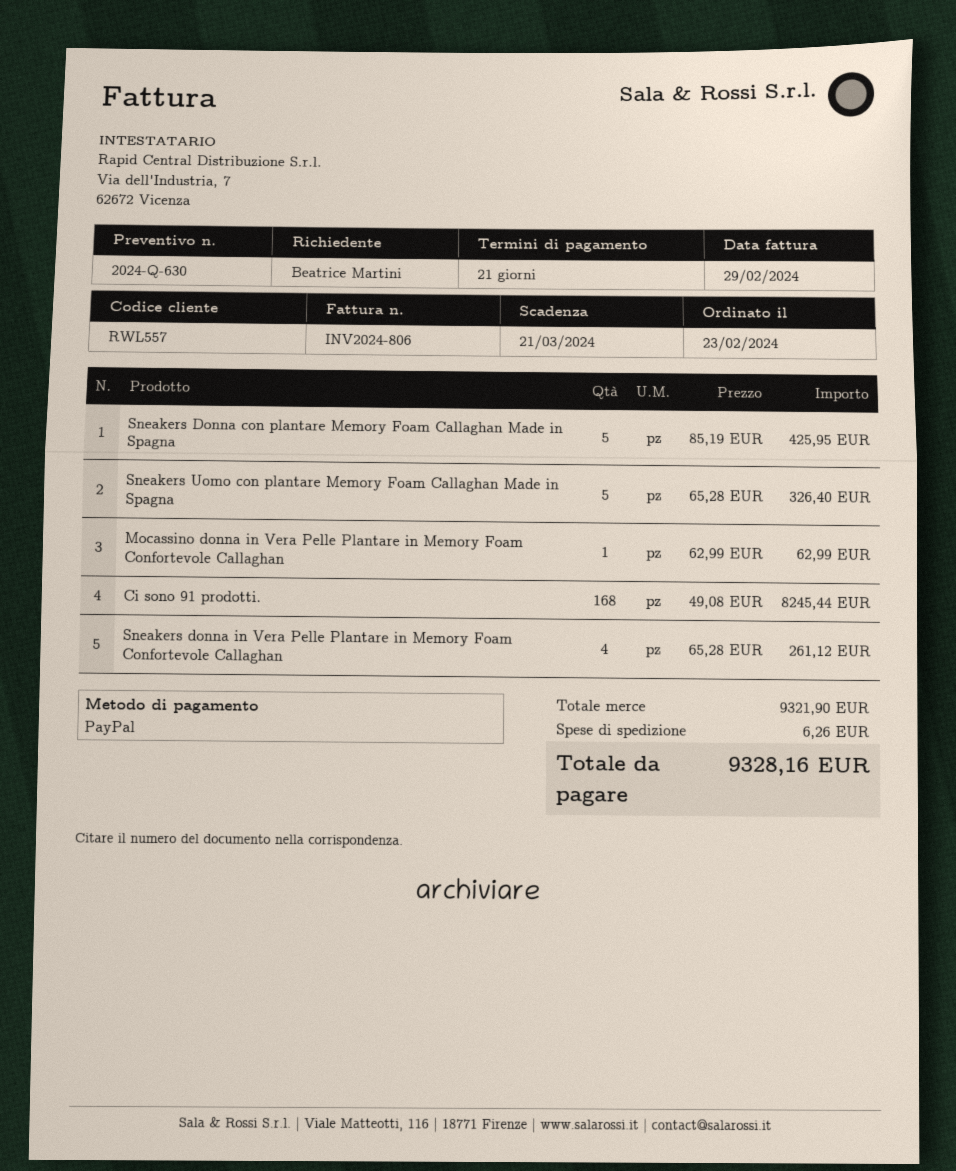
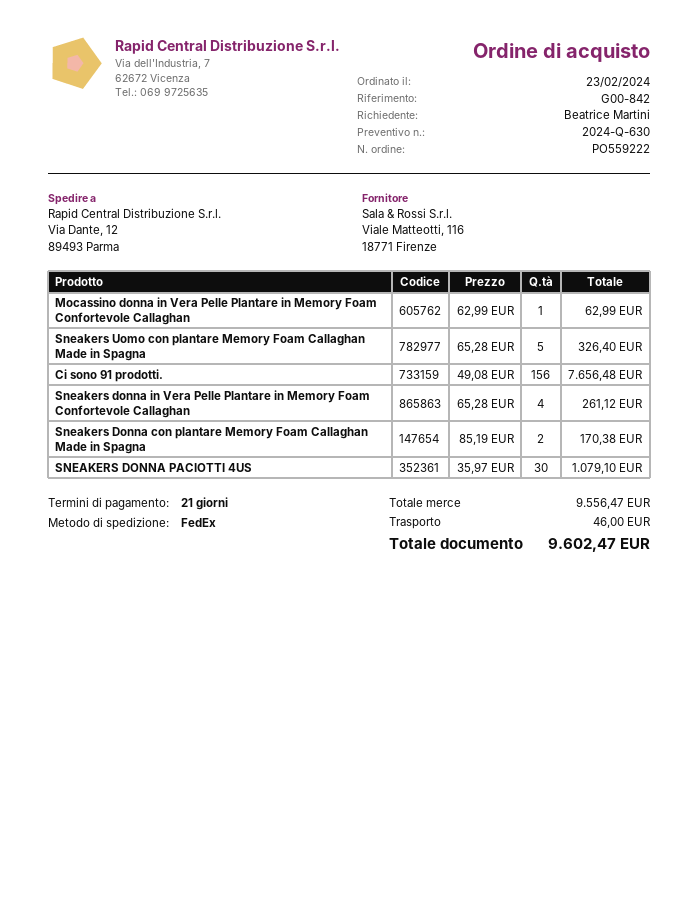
Sneakers Donna con plantare Memory Foam Callaghan Made in Spagna: 5 x 85.19 = 425.95 -> 2 x 85.19 = 170.38
Ci sono 91 prodotti.: 168 x 49.08 = 8245.44 -> 156 x 49.08 = 7656.48
SNEAKERS DONNA PACIOTTI 4US: none -> 30 x 35.97 = 1079.10
subtotal: 9321.90 -> 9556.47
shipping: 6.26 -> 46.00
total: 9328.16 -> 9602.47

